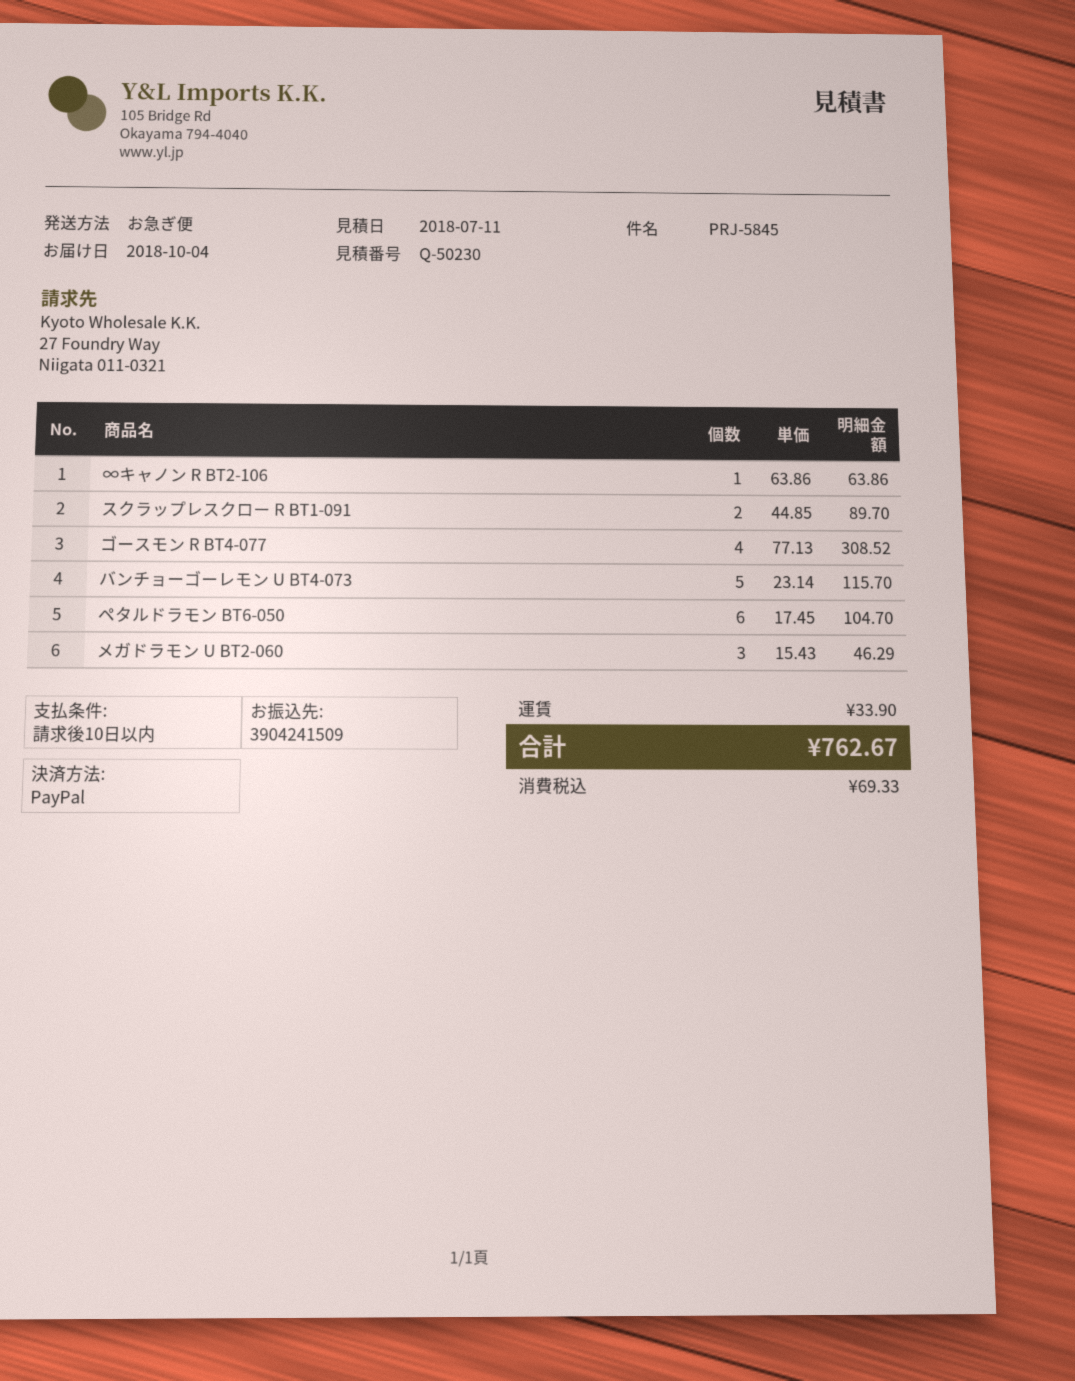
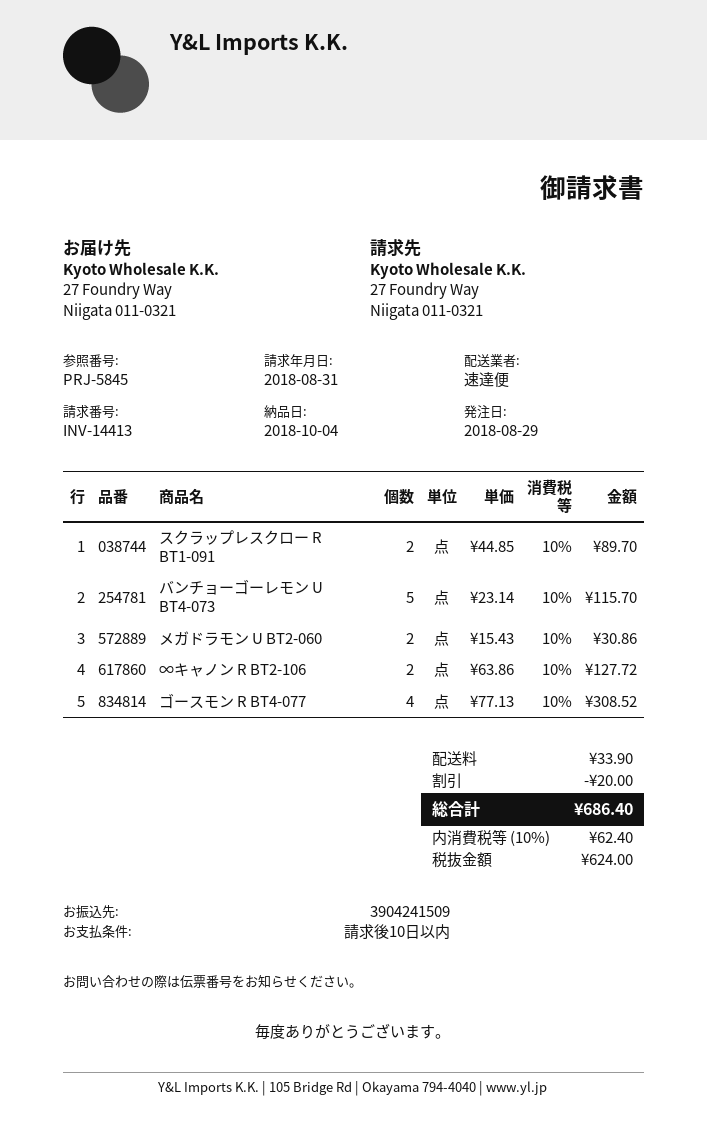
∞キャノン R BT2-106: 1 x 63.86 = 63.86 -> 2 x 63.86 = 127.72
ペタルドラモン BT6-050: 6 x 17.45 = 104.70 -> none
メガドラモン U BT2-060: 3 x 15.43 = 46.29 -> 2 x 15.43 = 30.86
discount: none -> 20.00
tax: 69.33 -> 62.40
total: 762.67 -> 686.40

